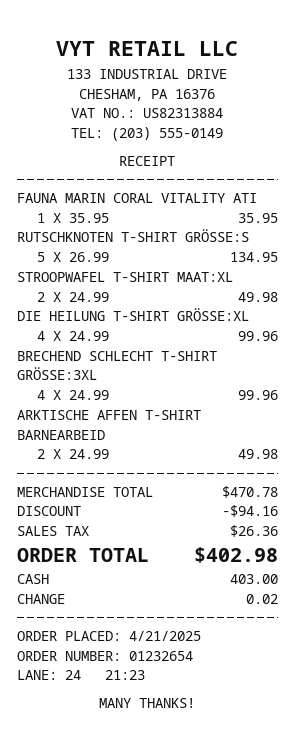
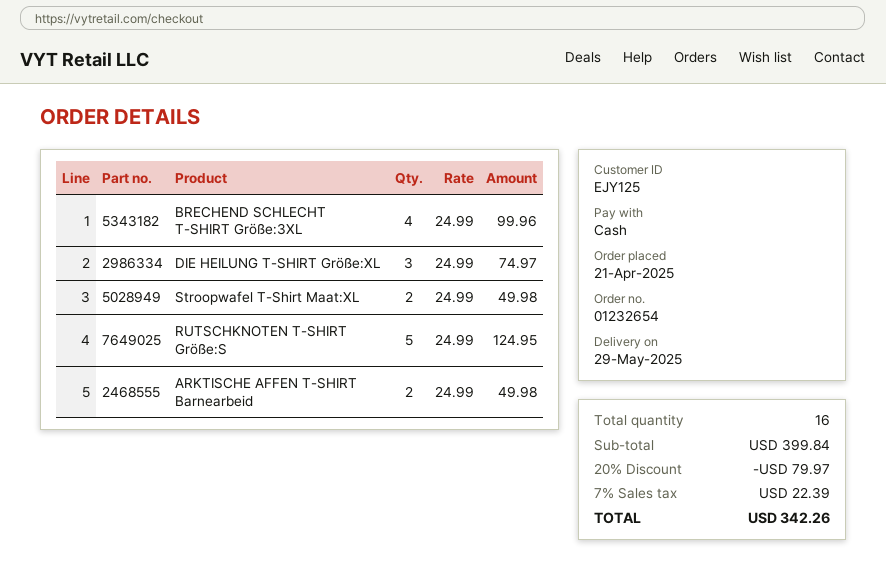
FAUNA MARIN CORAL VITALITY ATI: 1 x 35.95 = 35.95 -> none
RUTSCHKNOTEN T-SHIRT GRÖSSE:S: 5 x 26.99 = 134.95 -> 5 x 24.99 = 124.95
DIE HEILUNG T-SHIRT GRÖSSE:XL: 4 x 24.99 = 99.96 -> 3 x 24.99 = 74.97
subtotal: 470.78 -> 399.84
discount: 94.16 -> 79.97
tax: 26.36 -> 22.39
total: 402.98 -> 342.26

